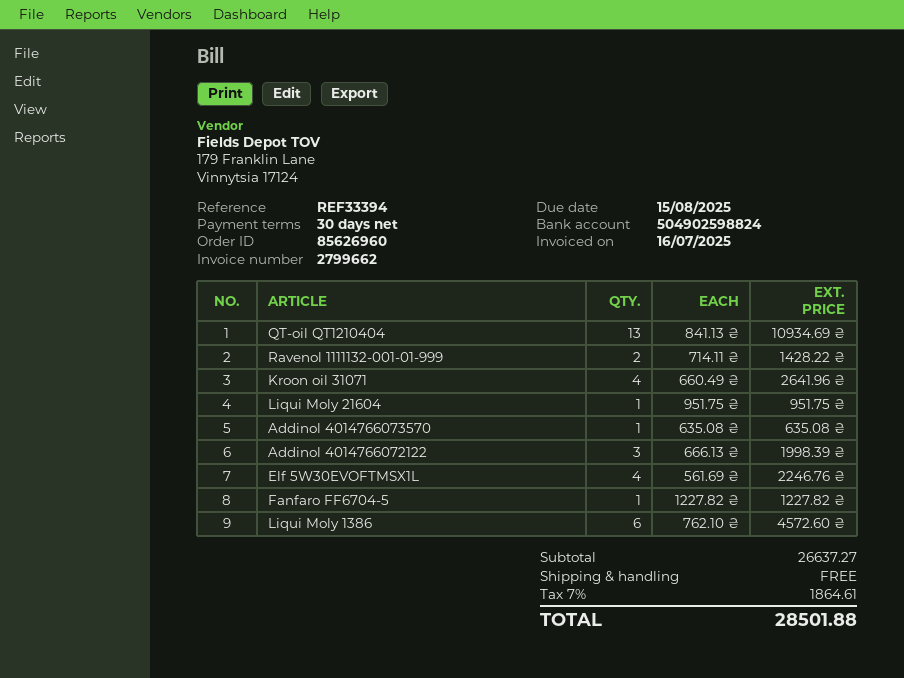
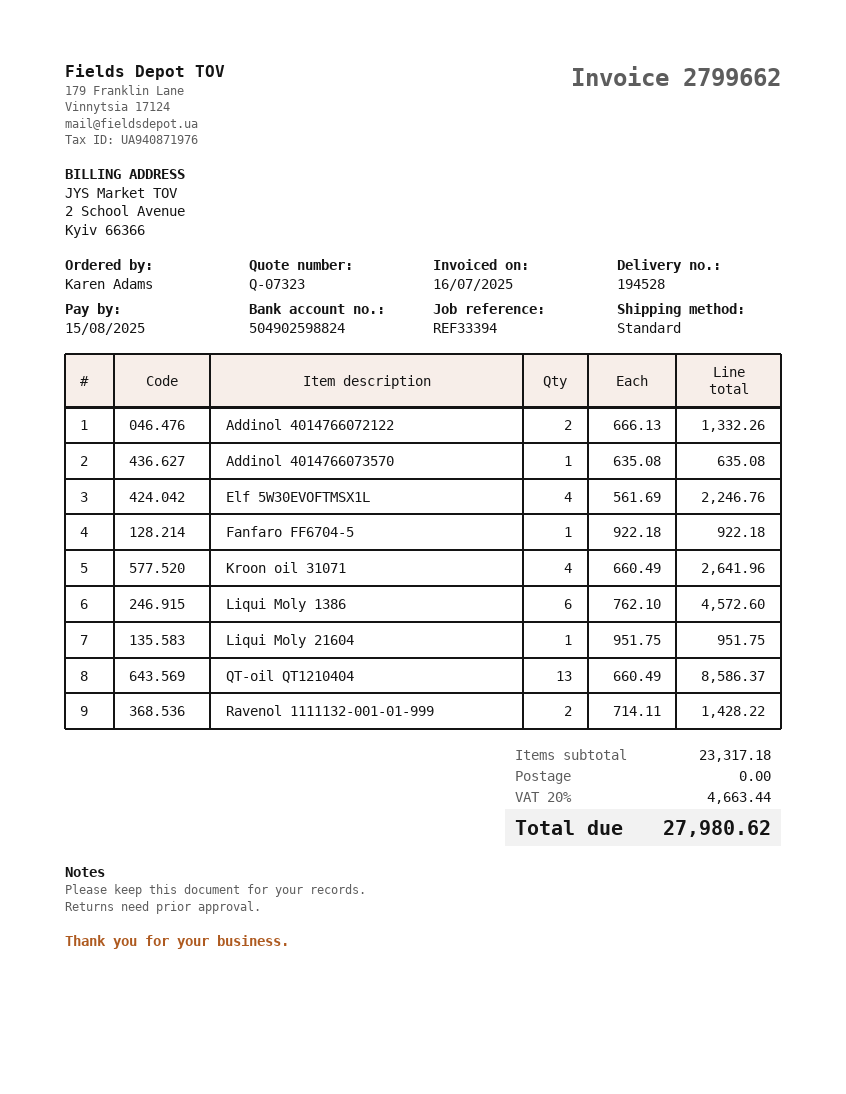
QT-oil QT1210404: 13 x 841.13 = 10934.69 -> 13 x 660.49 = 8586.37
Addinol 4014766072122: 3 x 666.13 = 1998.39 -> 2 x 666.13 = 1332.26
Fanfaro FF6704-5: 1 x 1227.82 = 1227.82 -> 1 x 922.18 = 922.18
subtotal: 26637.27 -> 23317.18
tax: 7% = 1864.61 -> 20% = 4663.44
total: 28501.88 -> 27980.62

